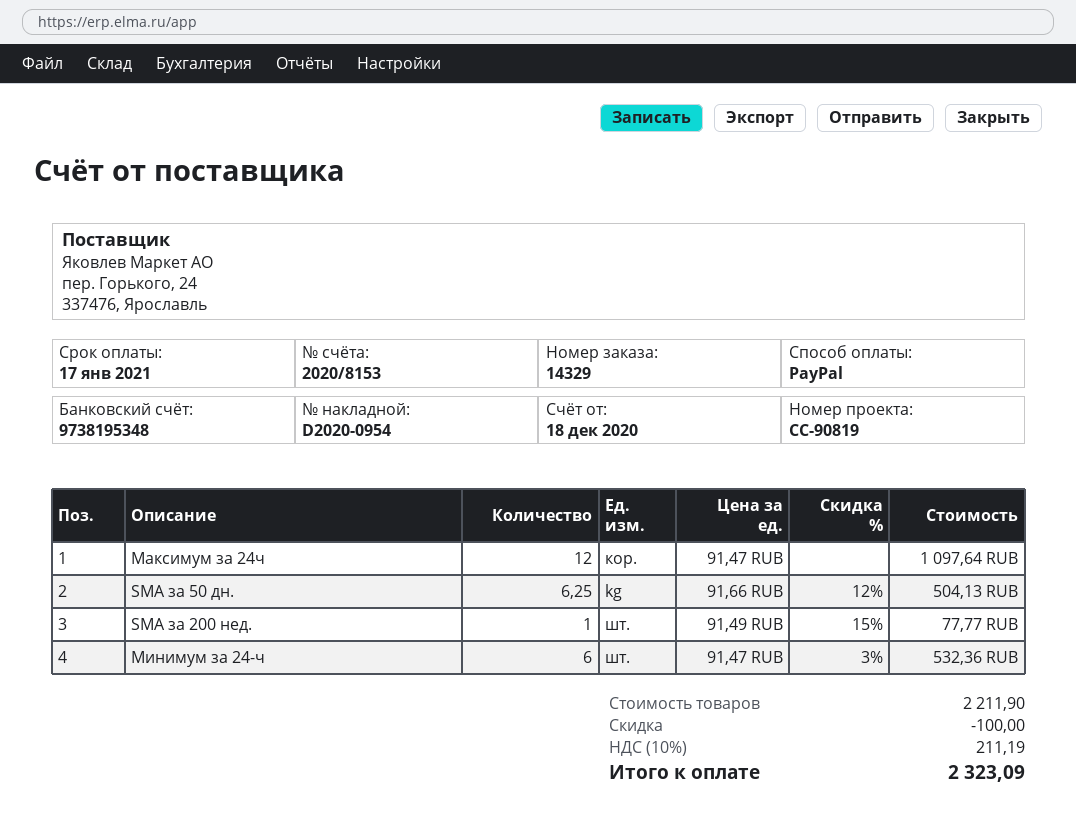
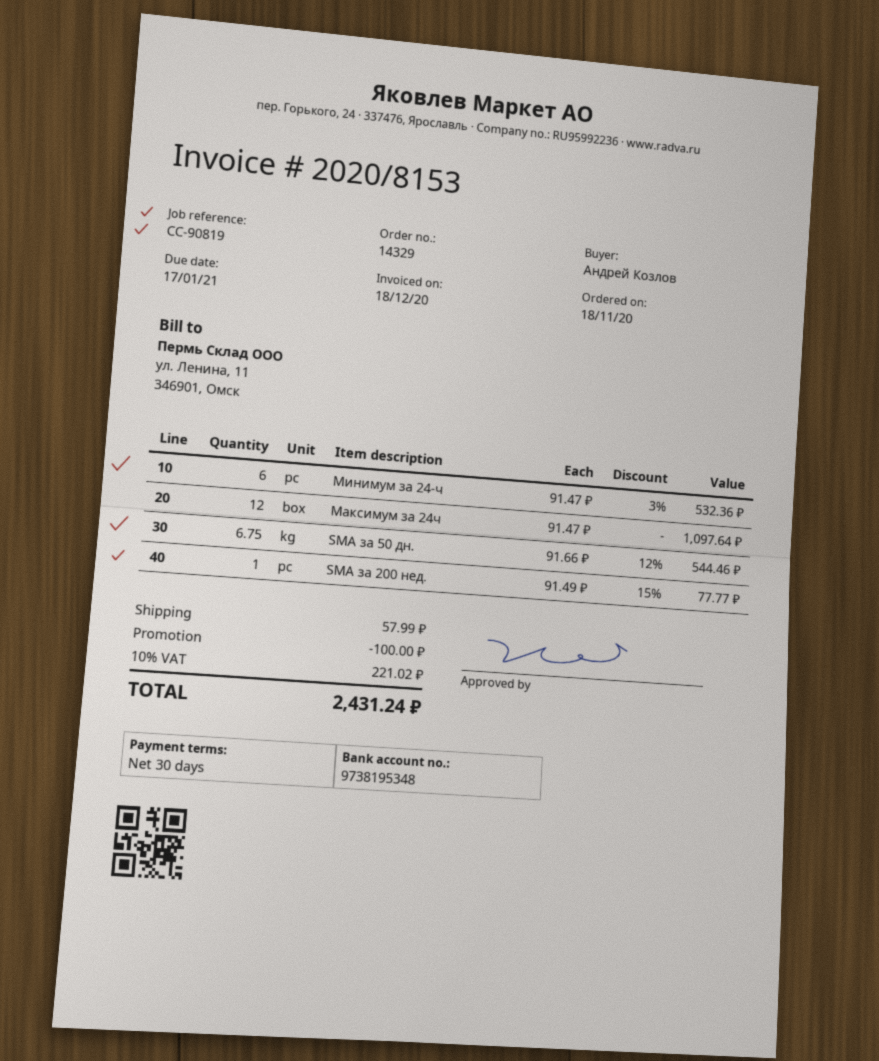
SMA за 50 дн.: 6.25 x 91.66 - 12% = 504.13 -> 6.75 x 91.66 - 12% = 544.46
shipping: none -> 57.99
tax: 10% = 211.19 -> 10% = 221.02
total: 2323.09 -> 2431.24

